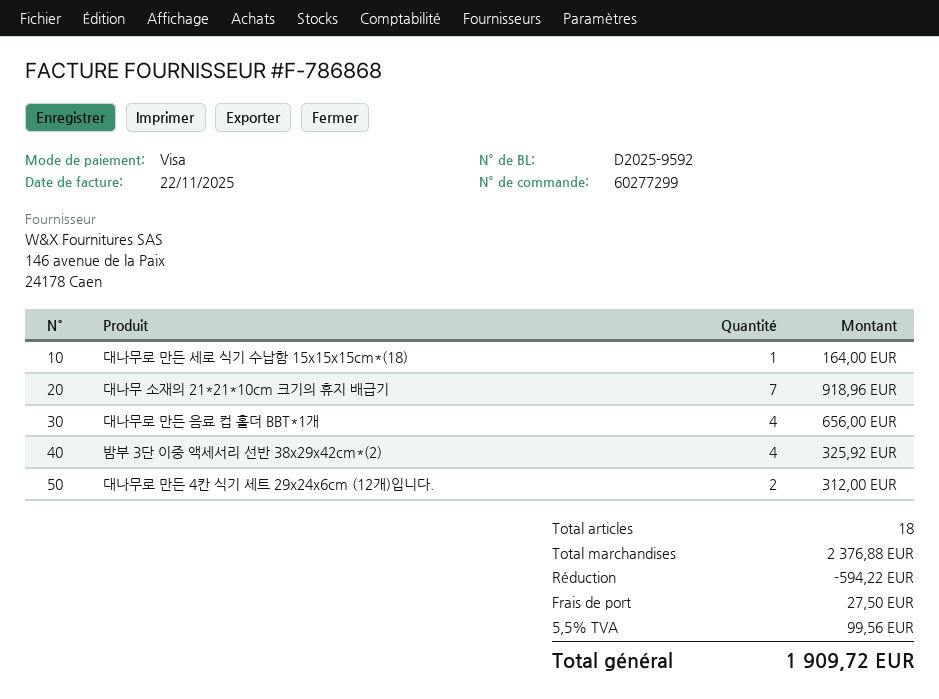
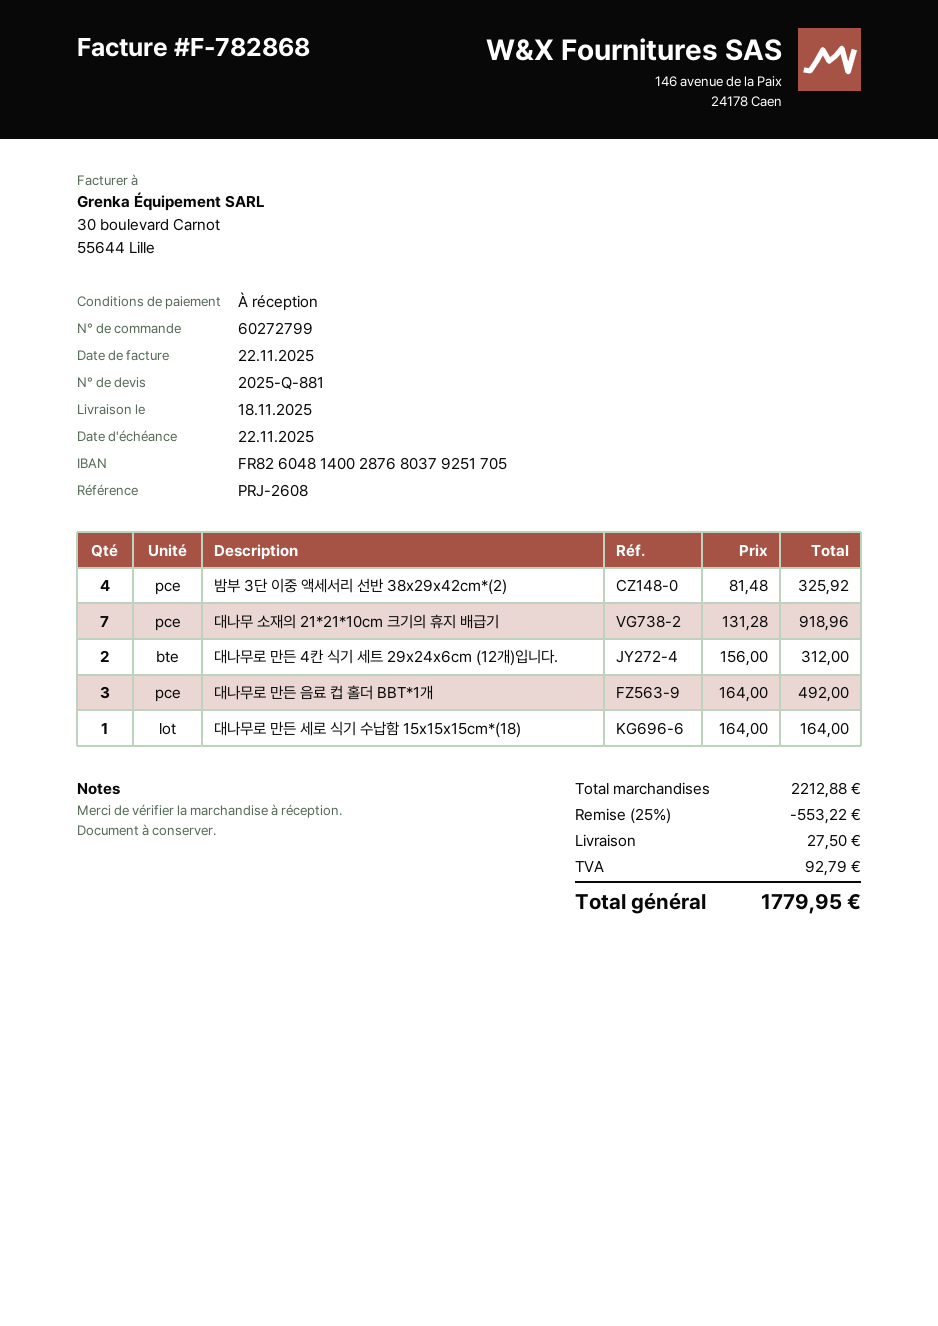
order number: 60277299 -> 60272799
invoice number: F-786868 -> F-782868
대나무로 만든 음료 컵 홀더 BBT*1개: 4 for 656.00 -> 3 for 492.00
subtotal: 2376.88 -> 2212.88
discount: 594.22 -> 553.22
tax: 99.56 -> 92.79
total: 1909.72 -> 1779.95

